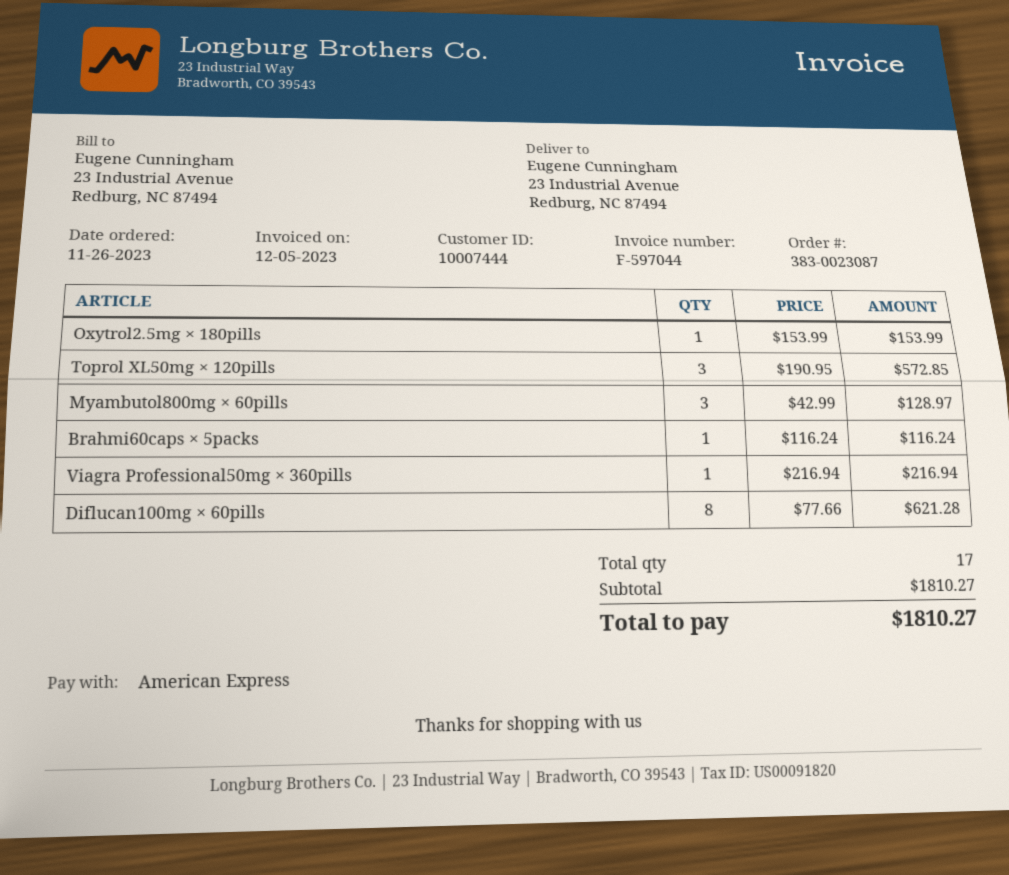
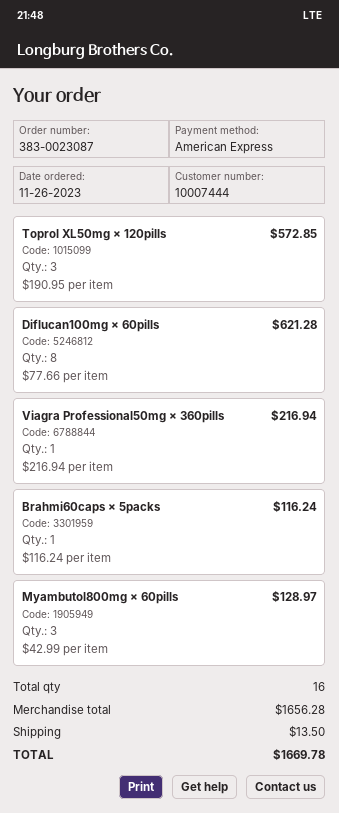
Oxytrol2.5mg × 180pills: 1 x 153.99 = 153.99 -> none
total quantity: 17 -> 16
subtotal: 1810.27 -> 1656.28
shipping: none -> 13.50
total: 1810.27 -> 1669.78

